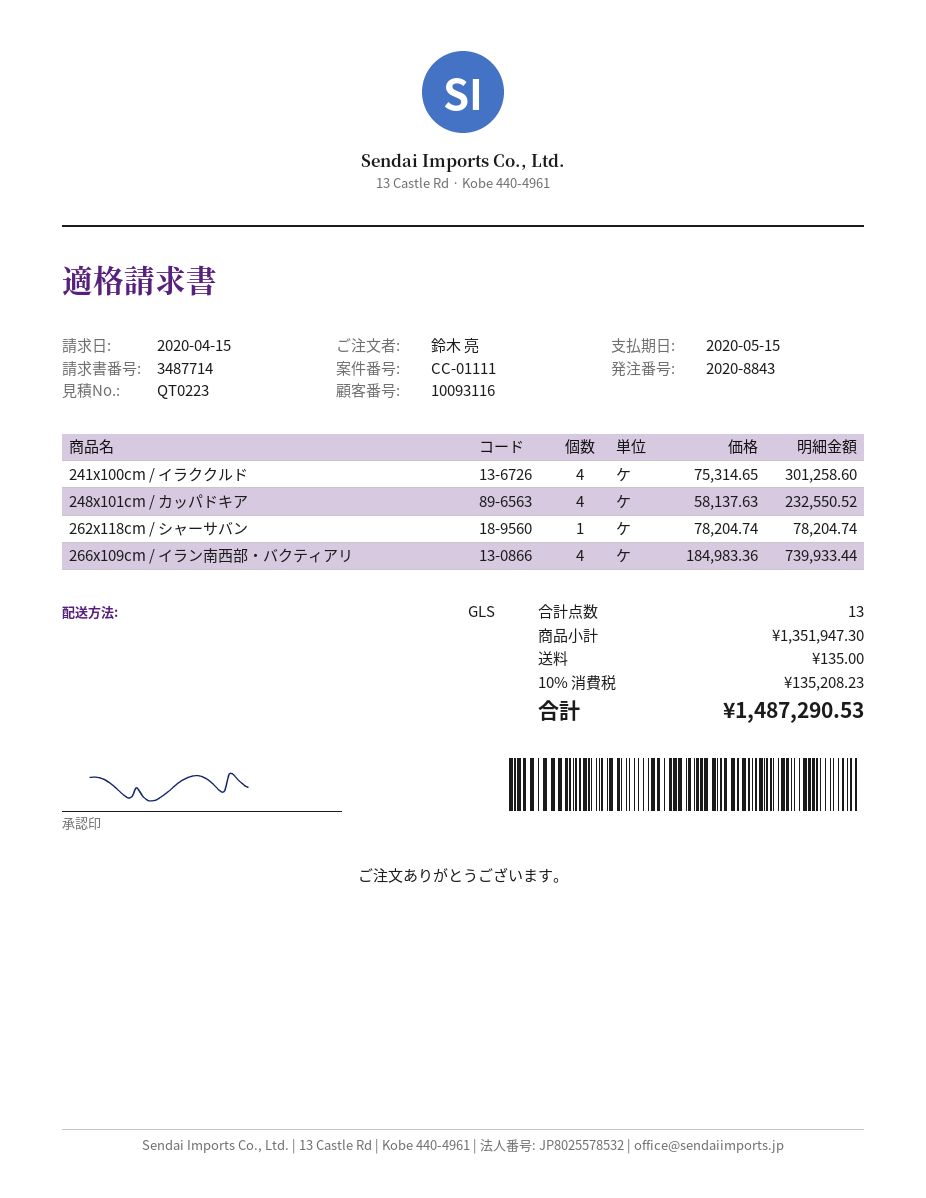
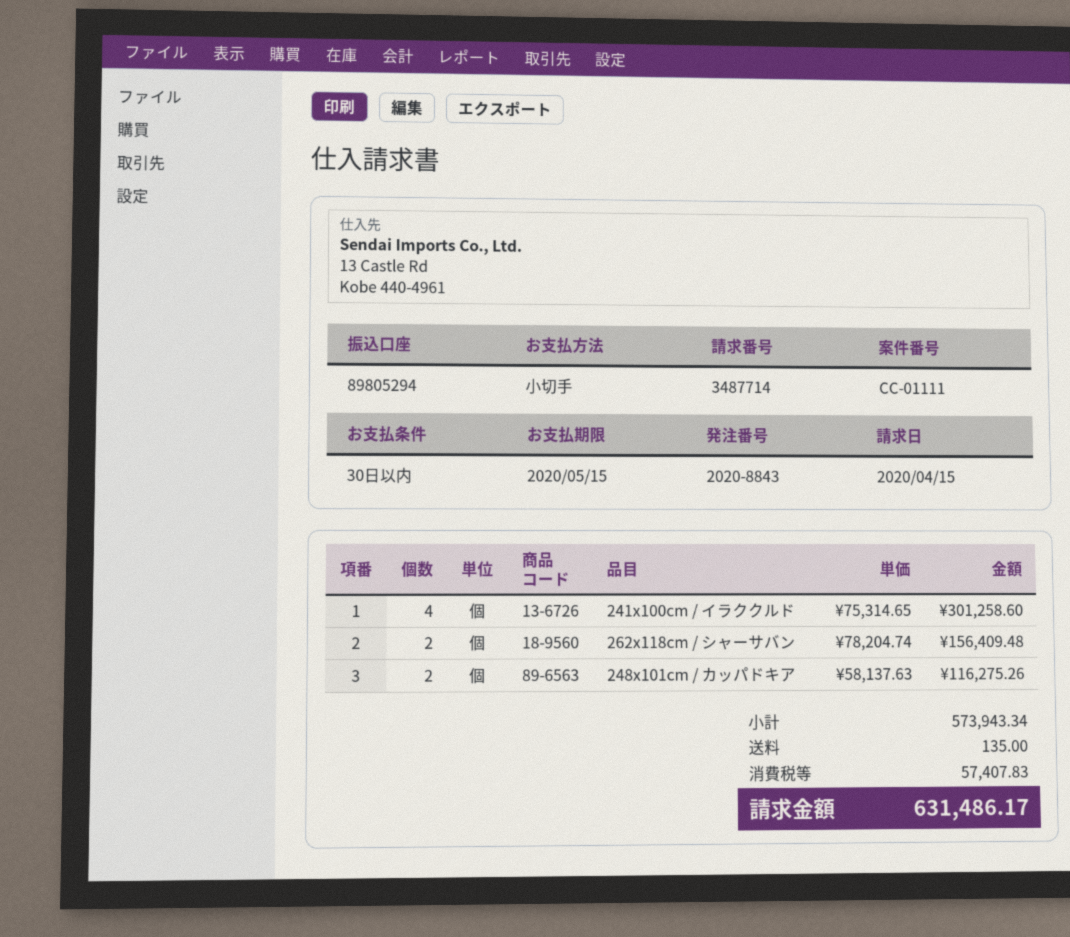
248x101cm / カッパドキア: 4 x 58137.63 = 232550.52 -> 2 x 58137.63 = 116275.26
262x118cm / シャーサバン: 1 x 78204.74 = 78204.74 -> 2 x 78204.74 = 156409.48
266x109cm / イラン南西部・バクティアリ: 4 x 184983.36 = 739933.44 -> none
subtotal: 1351947.30 -> 573943.34
tax: 135208.23 -> 57407.83
total: 1487290.53 -> 631486.17

